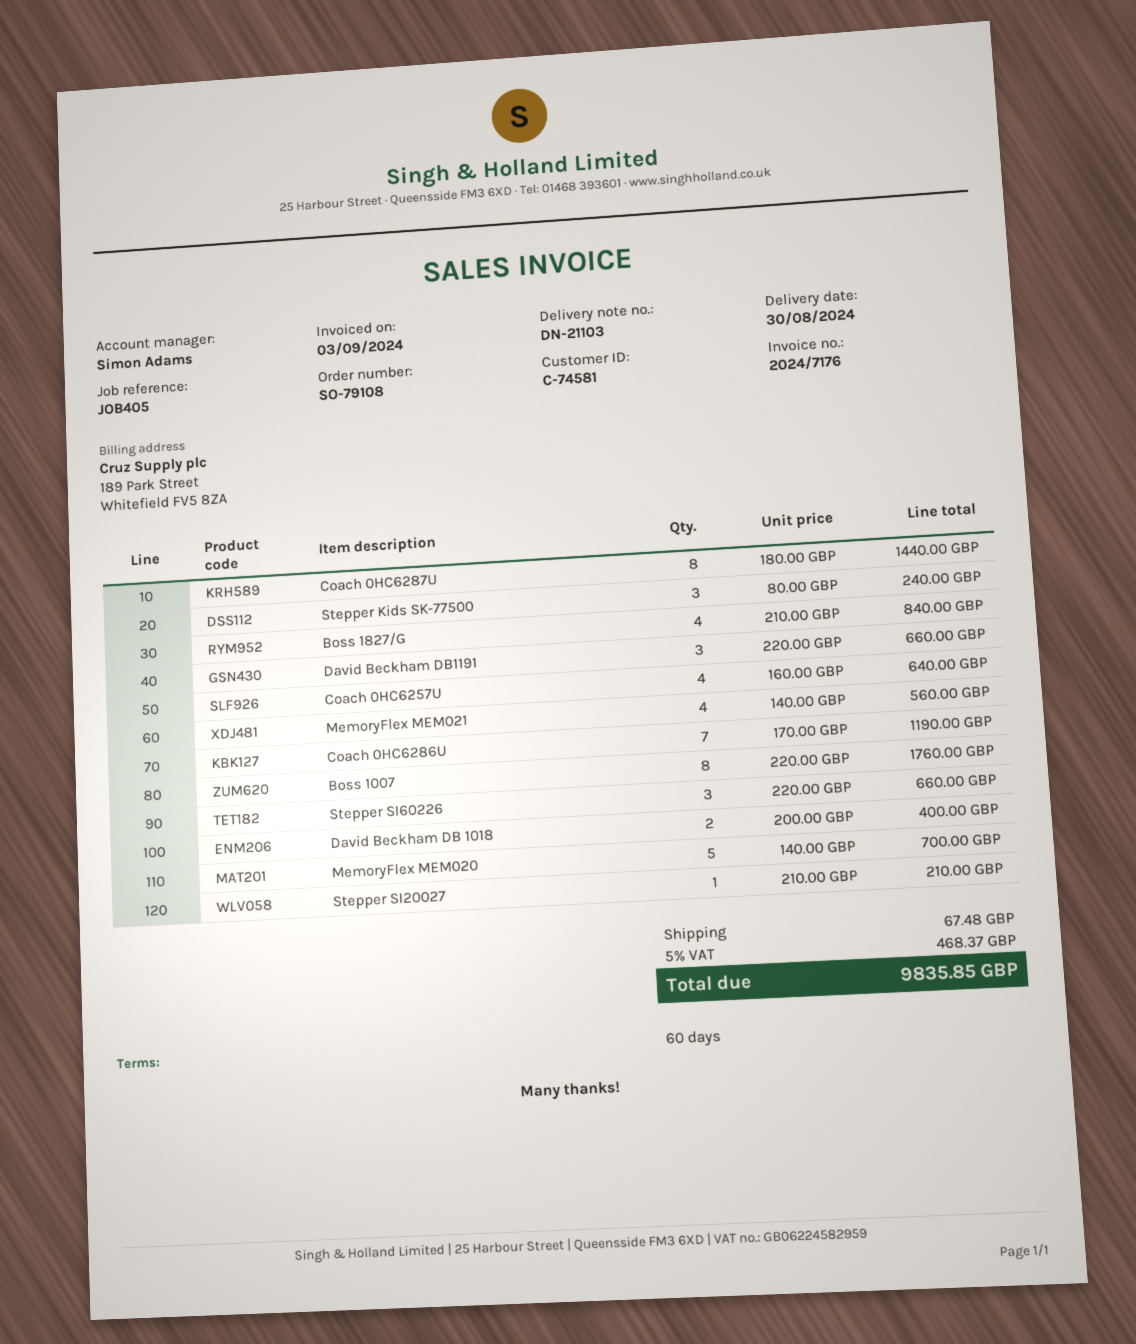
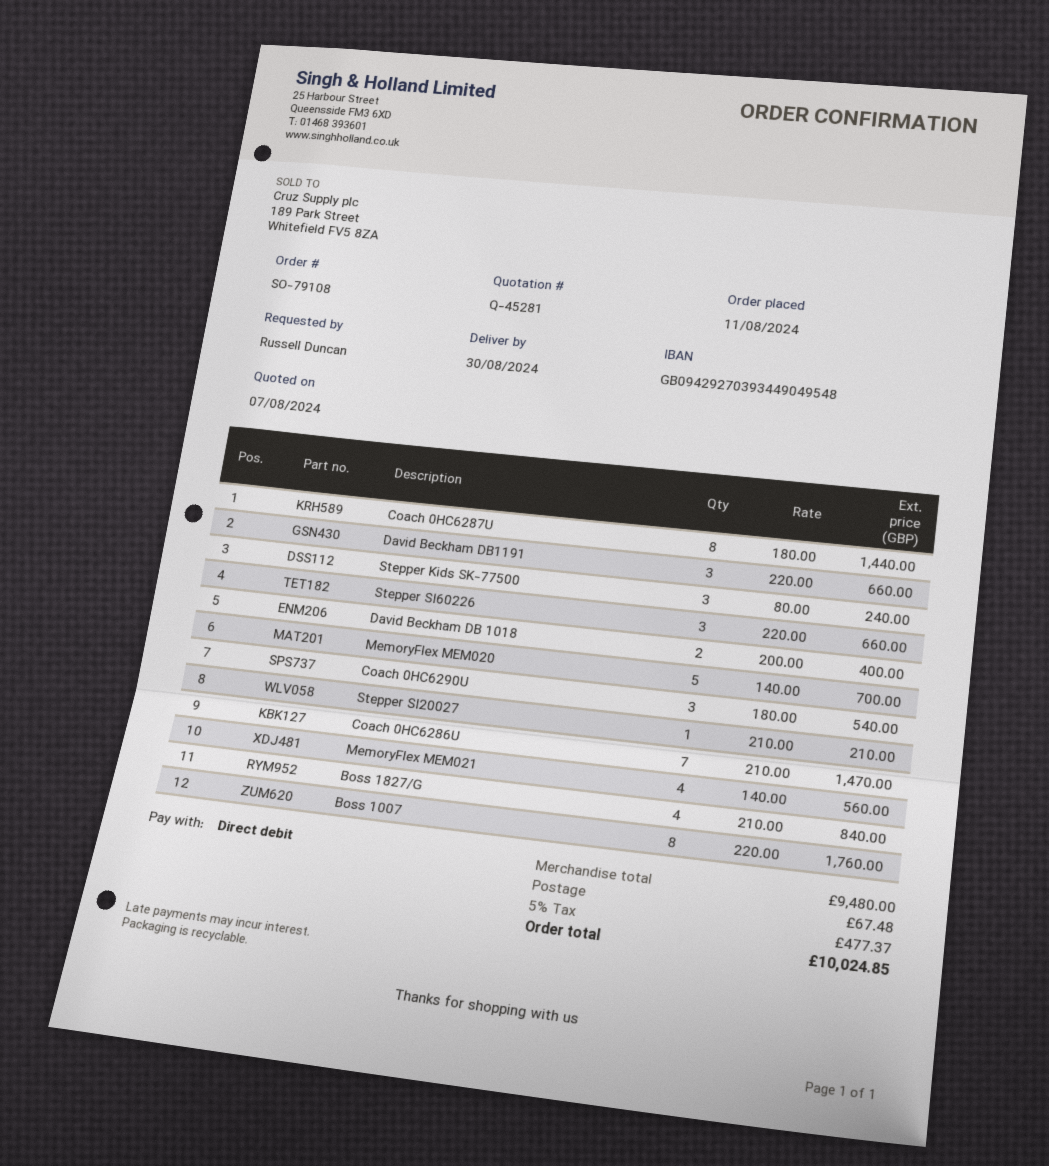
Coach 0HC6257U: 4 x 160.00 = 640.00 -> none
Coach 0HC6286U: 7 x 170.00 = 1190.00 -> 7 x 210.00 = 1470.00
Coach 0HC6290U: none -> 3 x 180.00 = 540.00
tax: 5% = 468.37 -> 5% = 477.37
total: 9835.85 -> 10024.85

